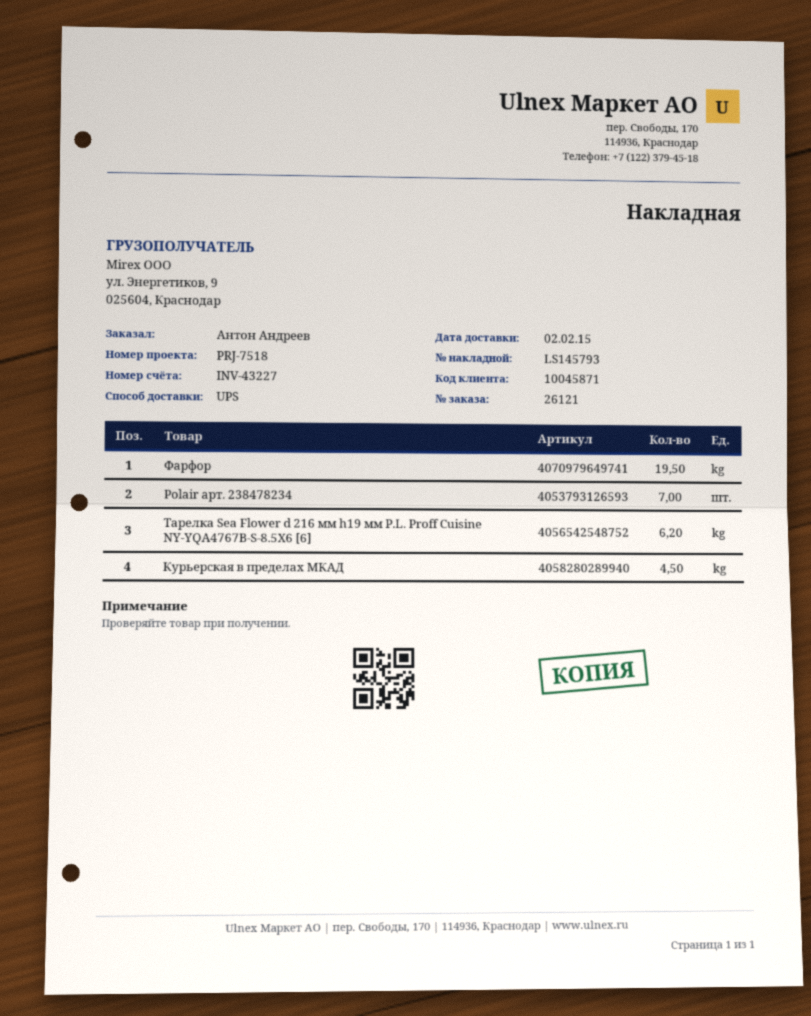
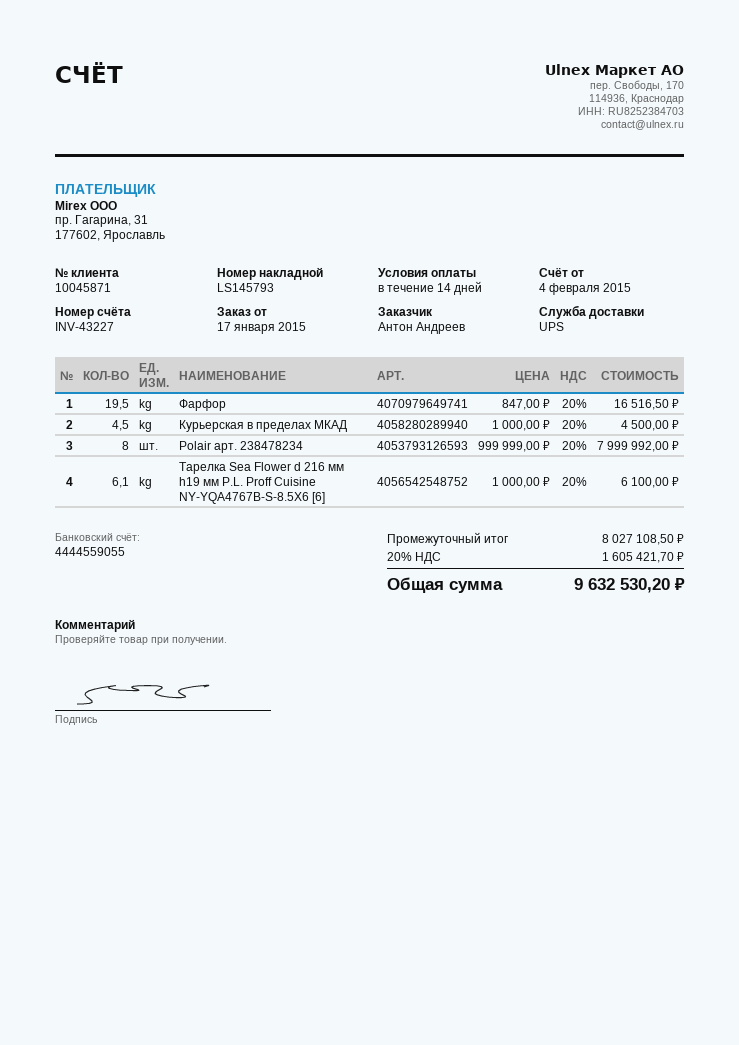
Polair арт. 238478234: 7 -> 8
Тарелка Sea Flower d 216 мм h19 мм P.L. Proff Cuisine NY-YQA4767B-S-8.5X6 [6]: 6.2 -> 6.1

